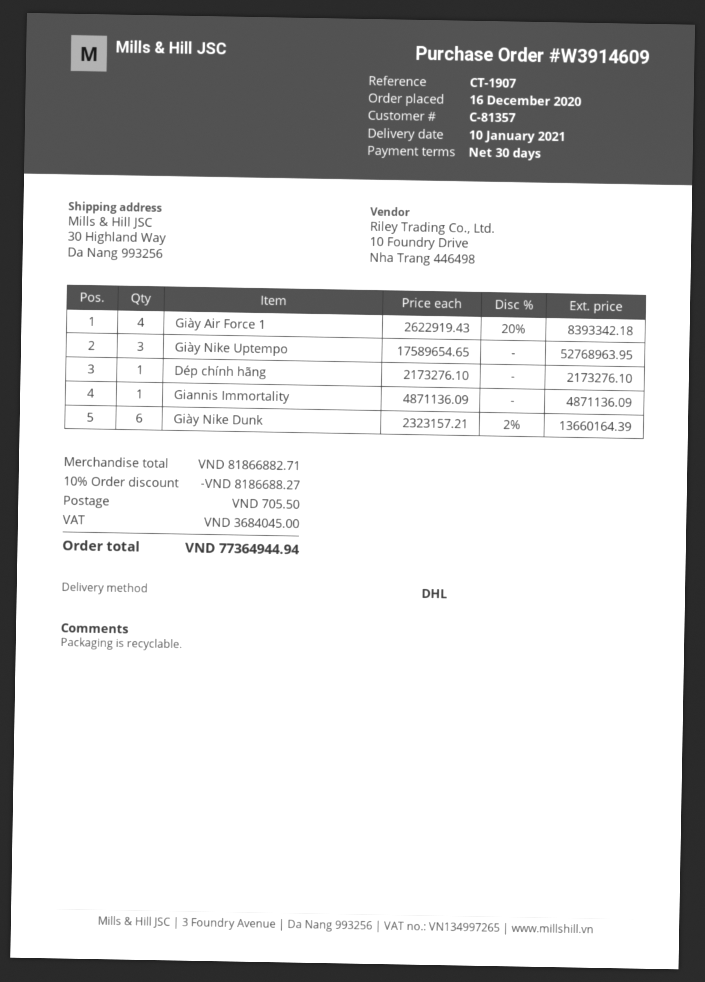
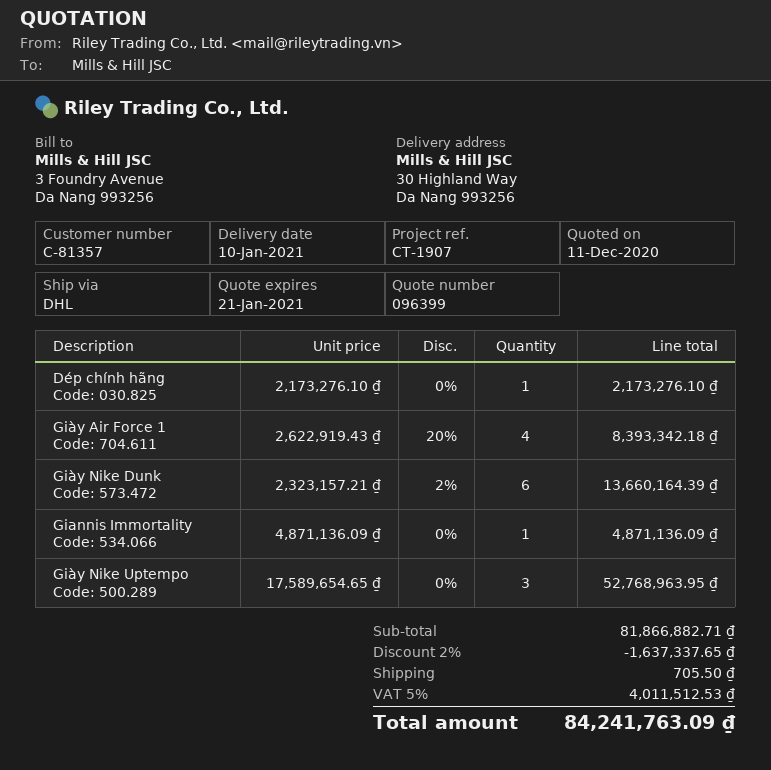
discount: 10% = 8186688.27 -> 2% = 1637337.65
tax: 3684045.00 -> 4011512.53
total: 77364944.94 -> 84241763.09

